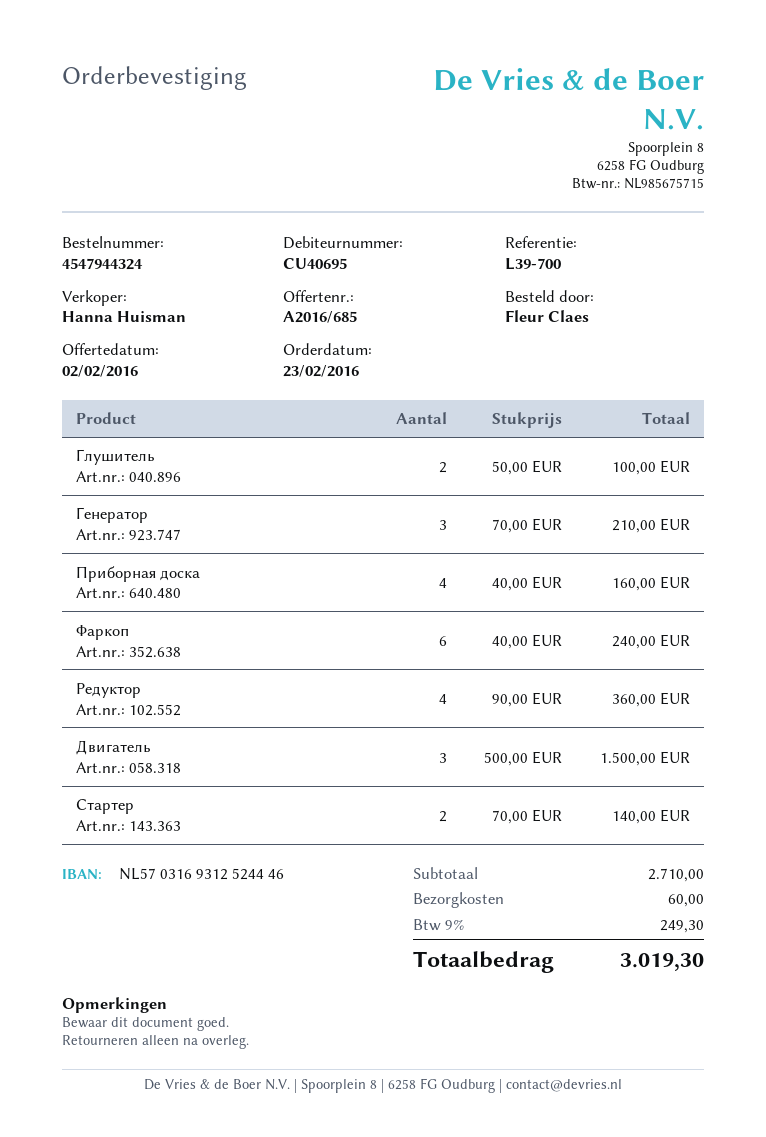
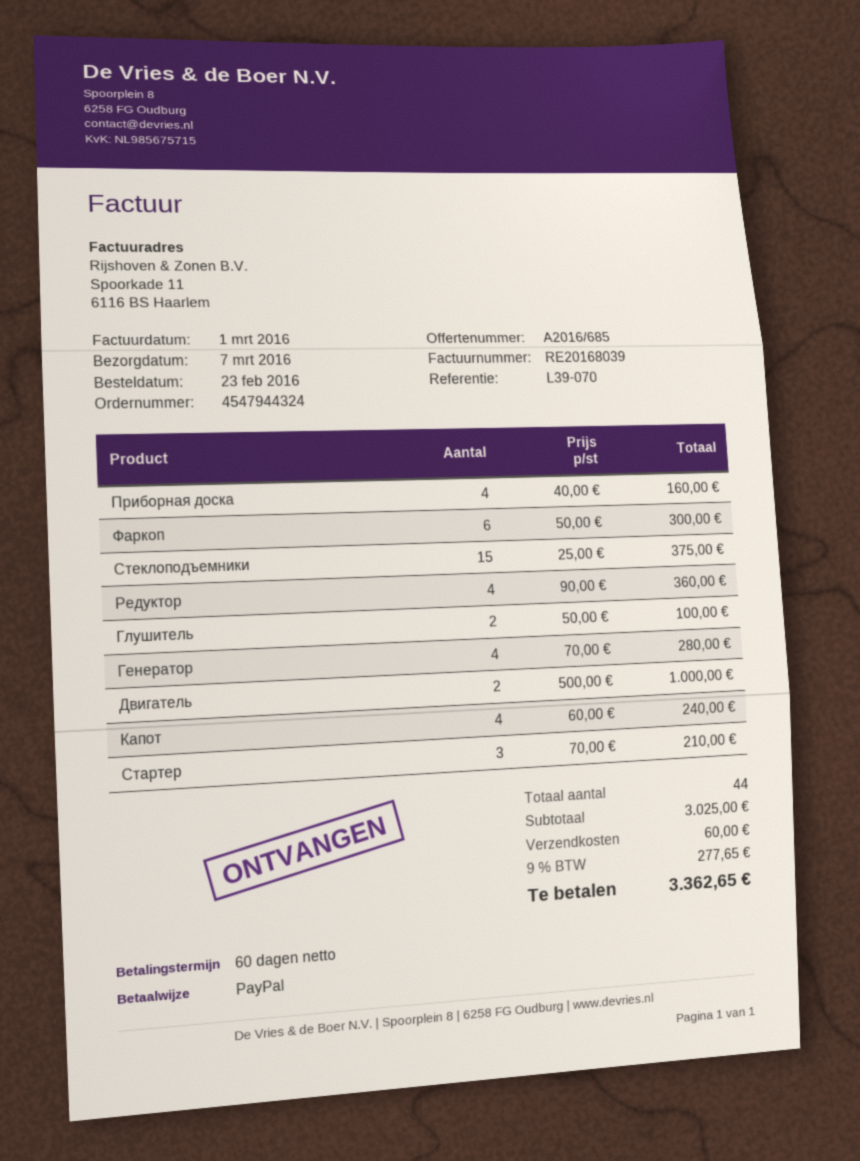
reference: L39-700 -> L39-070
Генератор: 3 x 70.00 = 210.00 -> 4 x 70.00 = 280.00
Фаркоп: 6 x 40.00 = 240.00 -> 6 x 50.00 = 300.00
Двигатель: 3 x 500.00 = 1500.00 -> 2 x 500.00 = 1000.00
Стартер: 2 x 70.00 = 140.00 -> 3 x 70.00 = 210.00
Стеклоподъемники: none -> 15 x 25.00 = 375.00
Капот: none -> 4 x 60.00 = 240.00
subtotal: 2710.00 -> 3025.00
tax: 9% = 249.30 -> 9% = 277.65
total: 3019.30 -> 3362.65

